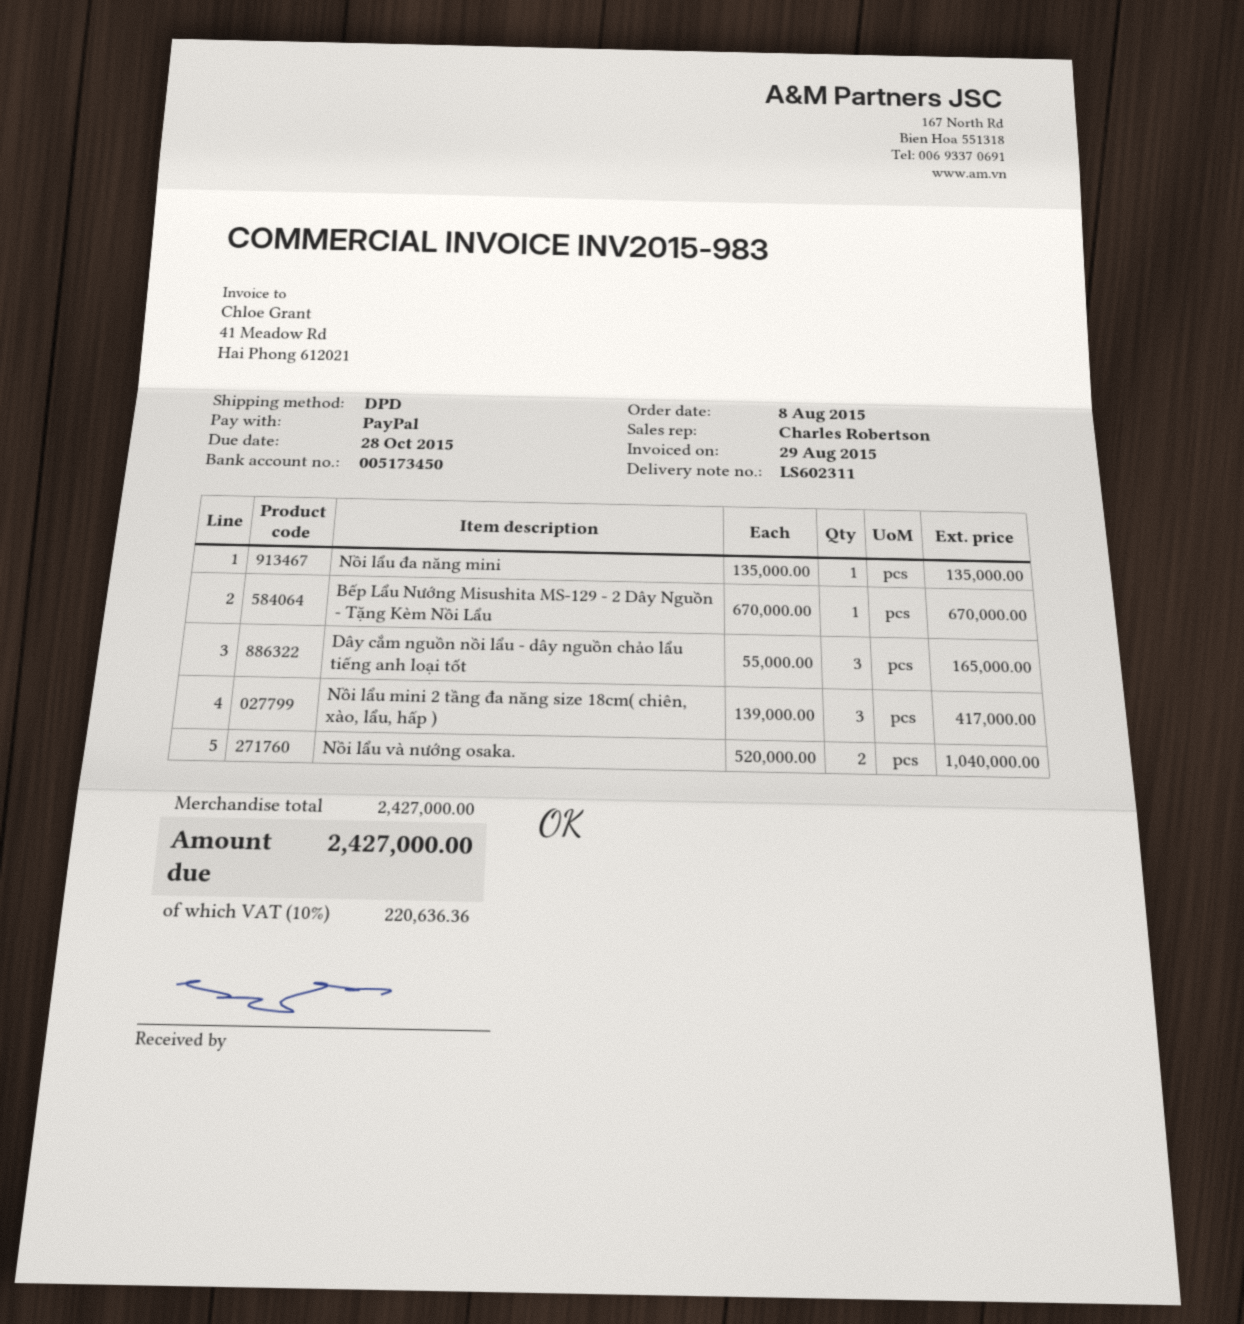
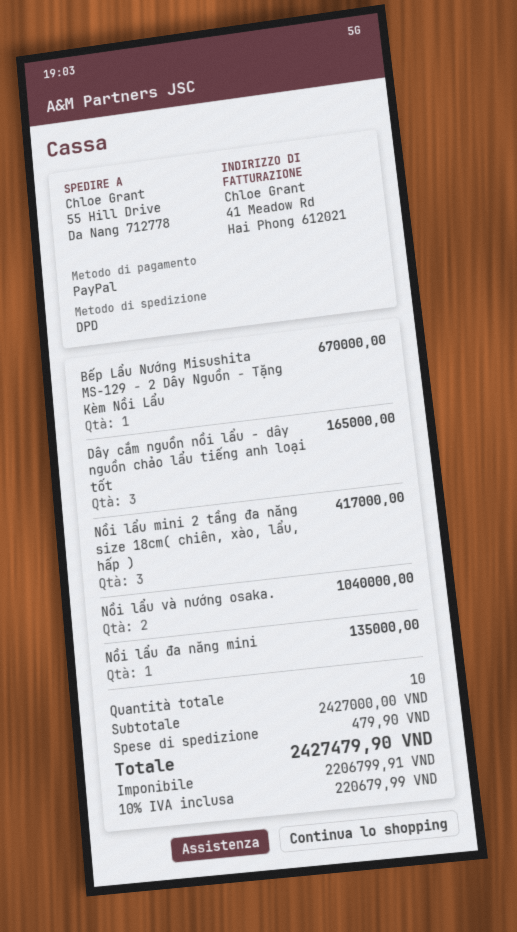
shipping: none -> 479.90
tax: 10% = 220636.36 -> 10% = 220679.99
total: 2427000.00 -> 2427479.90

